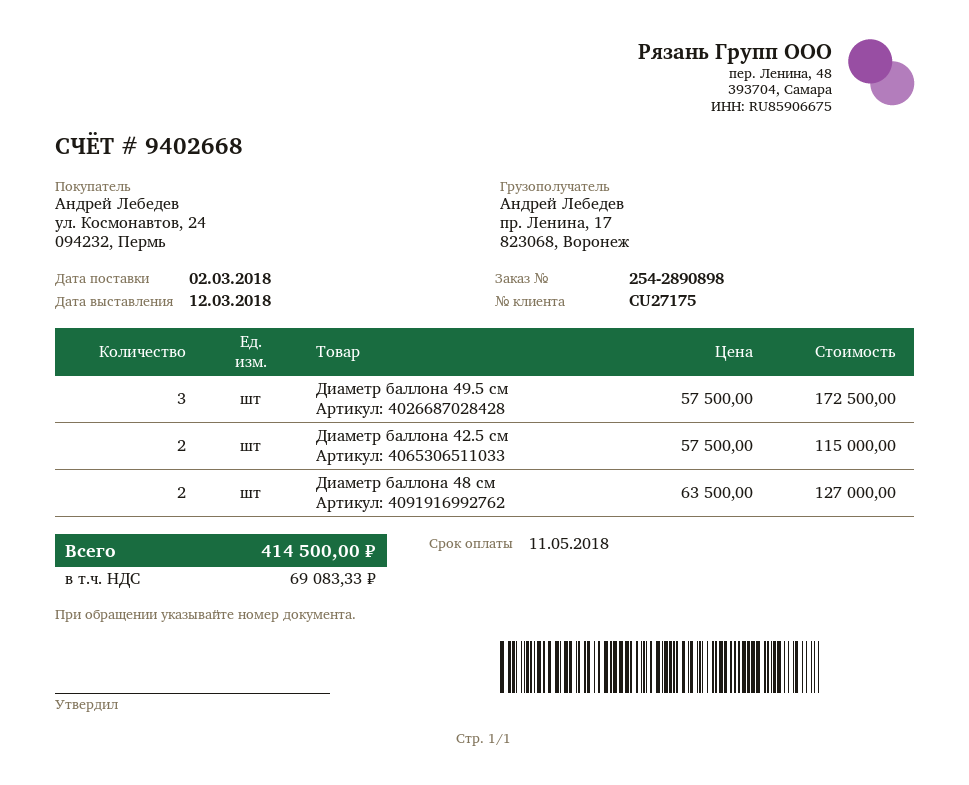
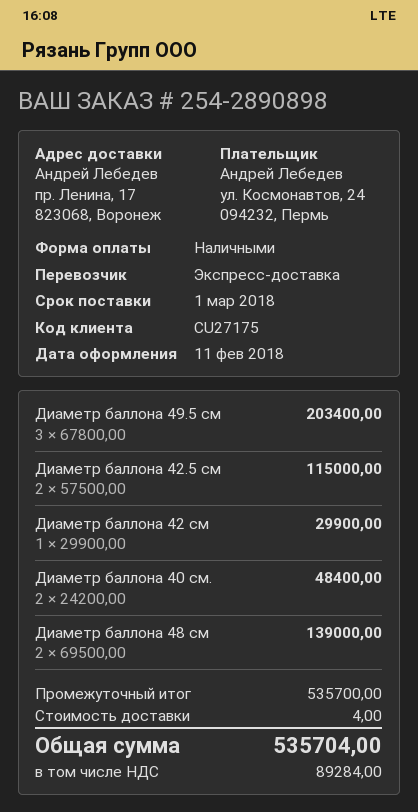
delivery date: 2018-03-02 -> 2018-03-01
Диаметр баллона 49.5 см: 3 x 57500.00 = 172500.00 -> 3 x 67800.00 = 203400.00
Диаметр баллона 48 см: 2 x 63500.00 = 127000.00 -> 2 x 69500.00 = 139000.00
Диаметр баллона 42 см: none -> 1 x 29900.00 = 29900.00
Диаметр баллона 40 см.: none -> 2 x 24200.00 = 48400.00
shipping: none -> 4.00
tax: 69083.33 -> 89284.00
total: 414500.00 -> 535704.00

